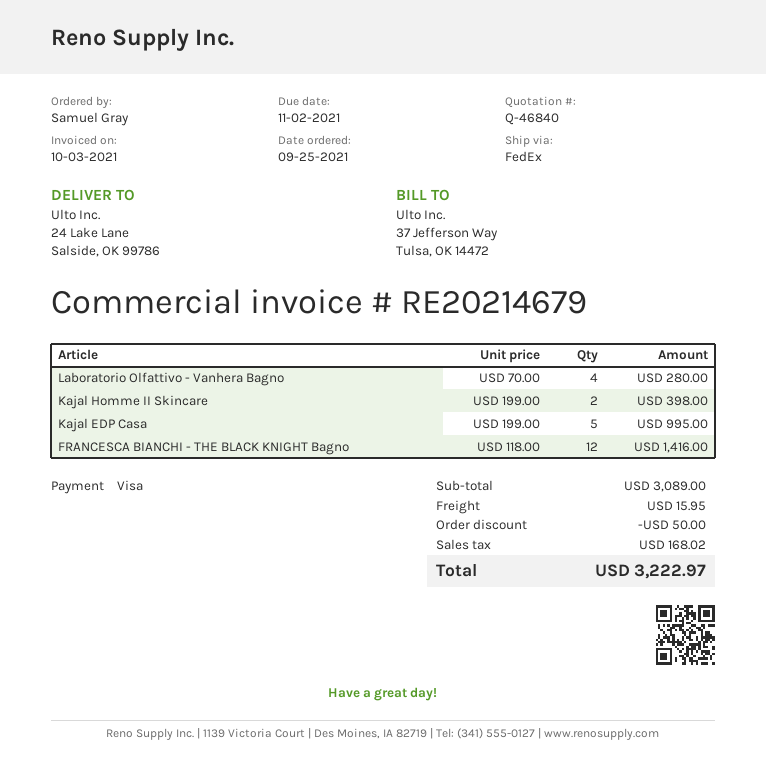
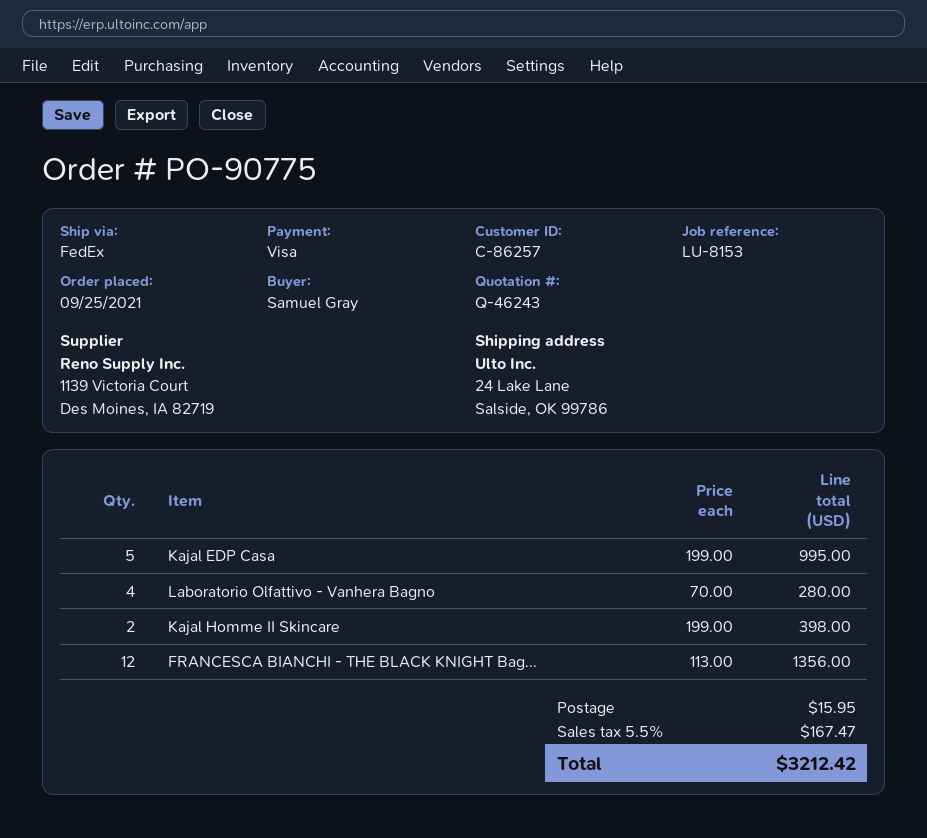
quote number: Q-46840 -> Q-46243
FRANCESCA BIANCHI - THE BLACK KNIGHT Bagno: 12 x 118.00 = 1416.00 -> 12 x 113.00 = 1356.00
discount: 50.00 -> none
tax: 168.02 -> 167.47
total: 3222.97 -> 3212.42

